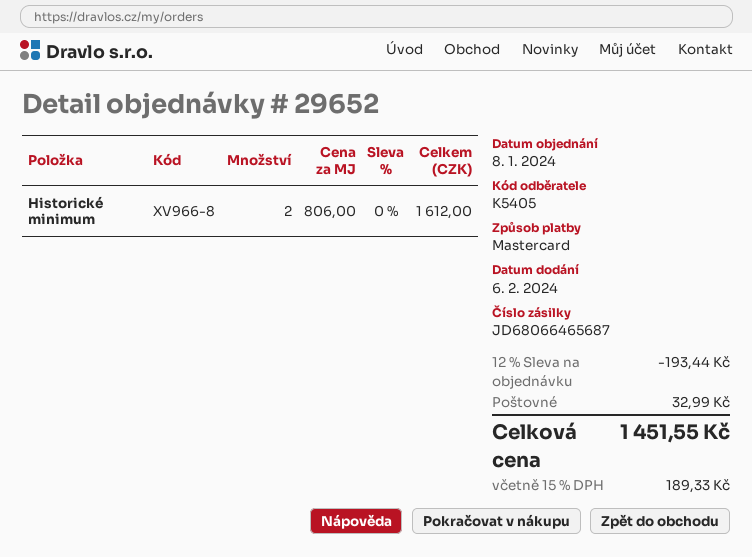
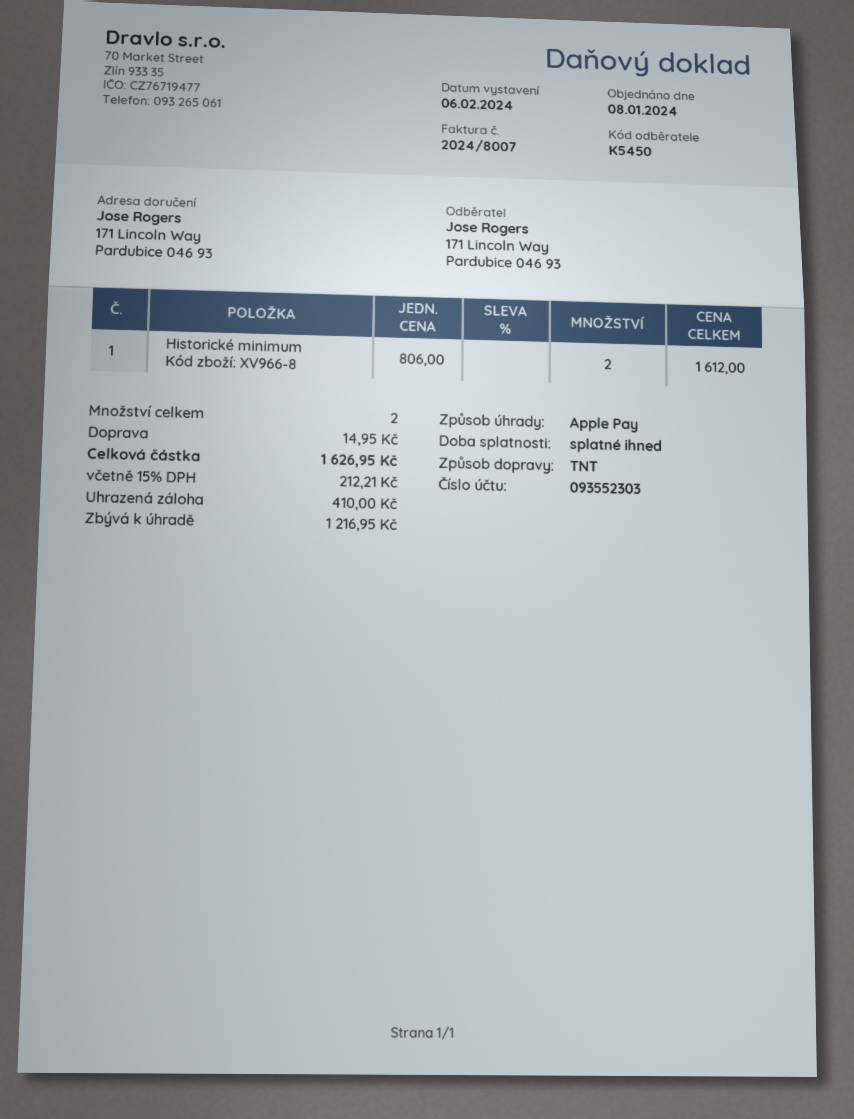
customer number: K5405 -> K5450
payment method: Mastercard -> Apple Pay
discount: 12% = 193.44 -> none
shipping: 32.99 -> 14.95
tax: 15% = 189.33 -> 15% = 212.21
total: 1451.55 -> 1626.95

